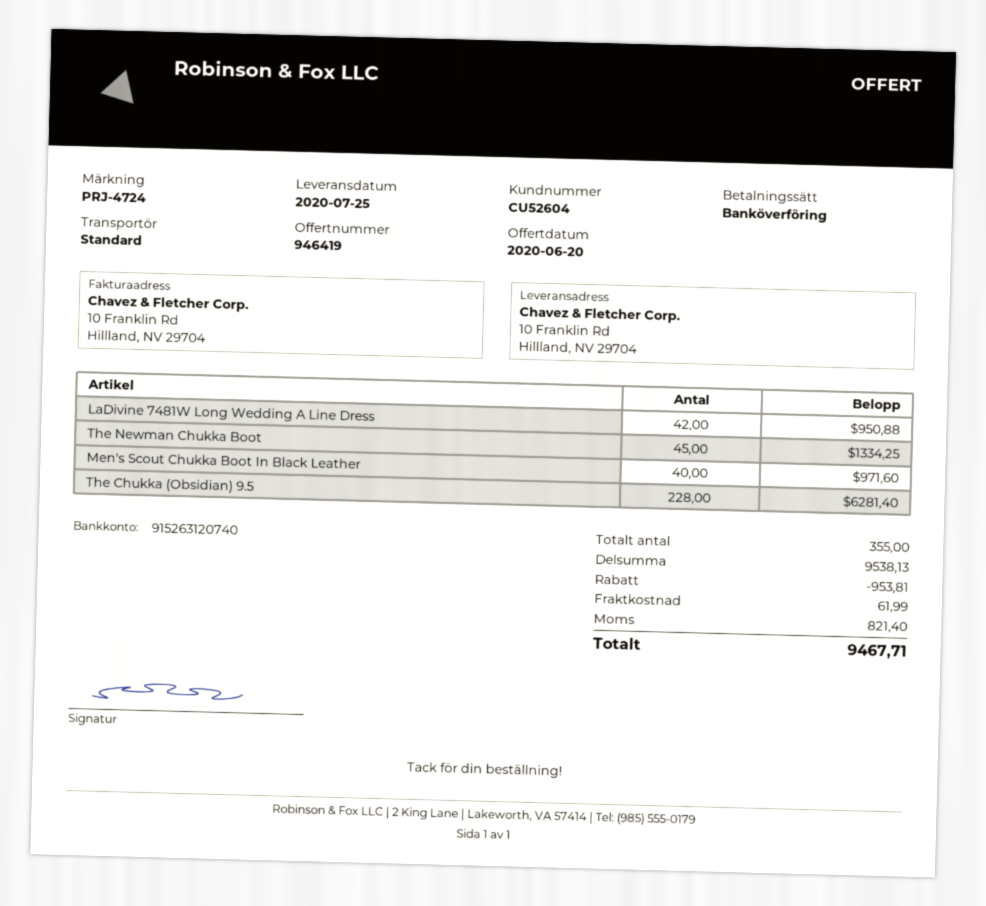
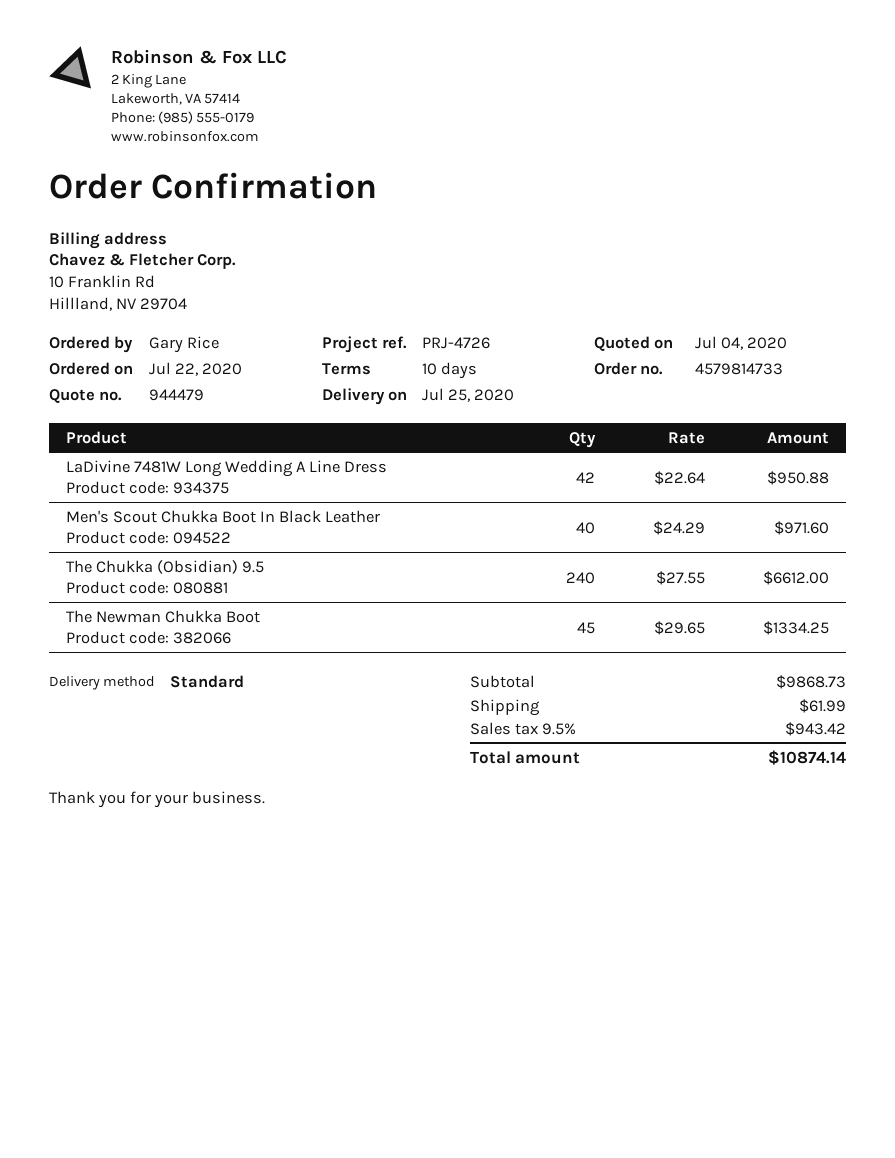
quote number: 946419 -> 944479
quote date: 2020-06-20 -> 2020-07-04
reference: PRJ-4724 -> PRJ-4726
The Chukka (Obsidian) 9.5: 228 for 6281.40 -> 240 for 6612.00
subtotal: 9538.13 -> 9868.73
discount: 953.81 -> none
tax: 821.40 -> 943.42
total: 9467.71 -> 10874.14

